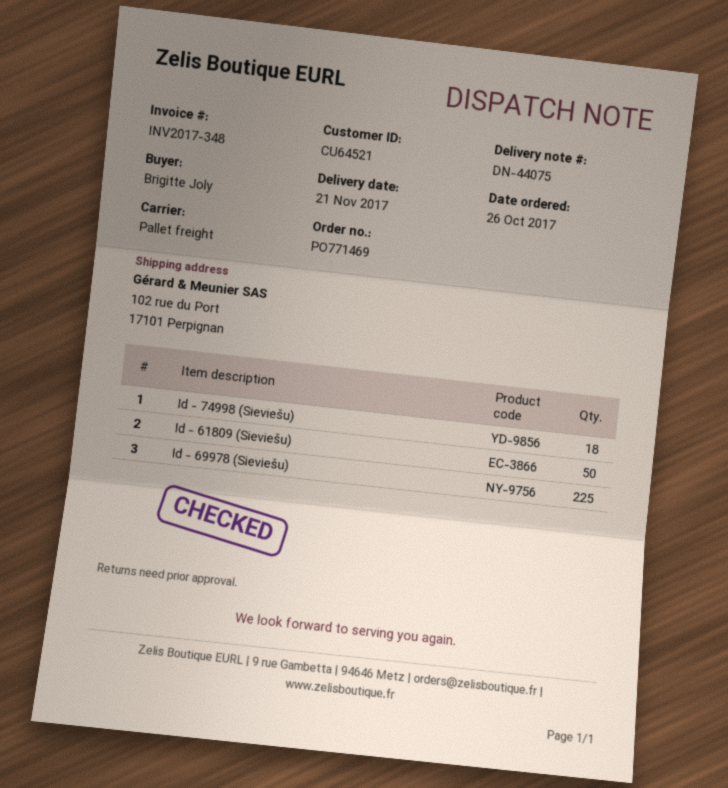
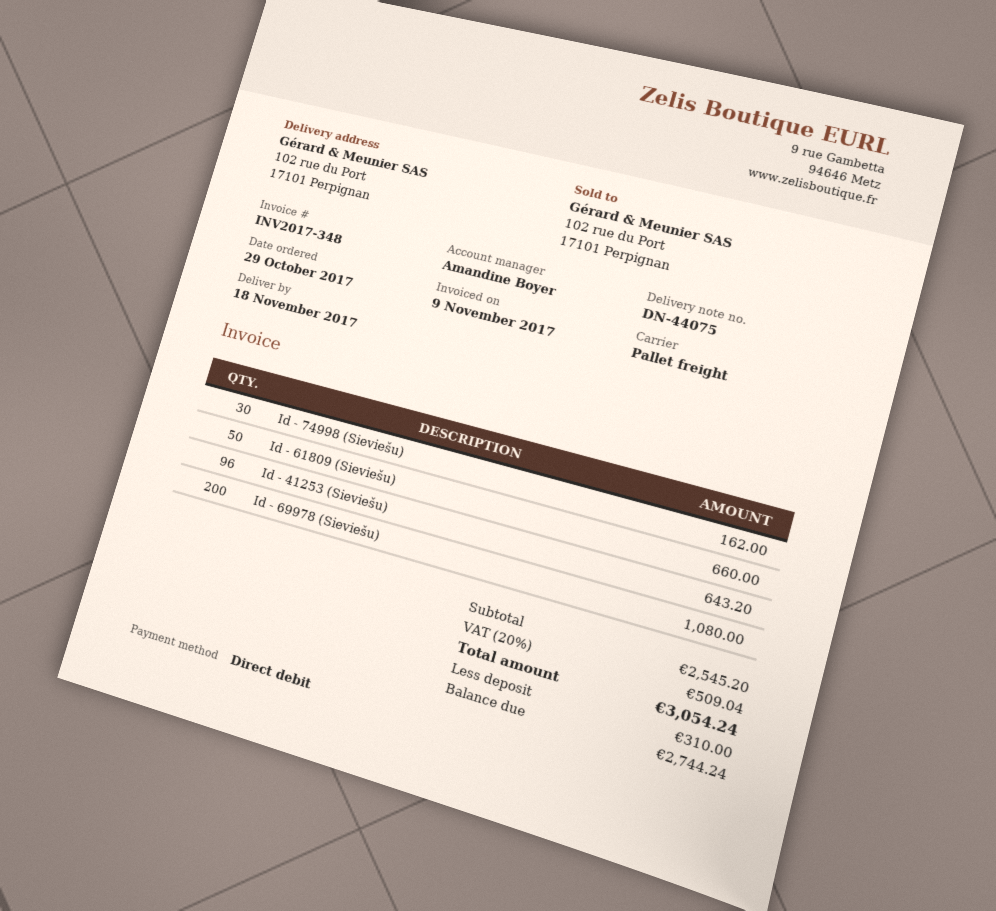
order date: 2017-10-26 -> 2017-10-29
delivery date: 2017-11-21 -> 2017-11-18
Id - 74998 (Sieviešu): 18 -> 30
Id - 69978 (Sieviešu): 225 -> 200
Id - 41253 (Sieviešu): none -> 96

